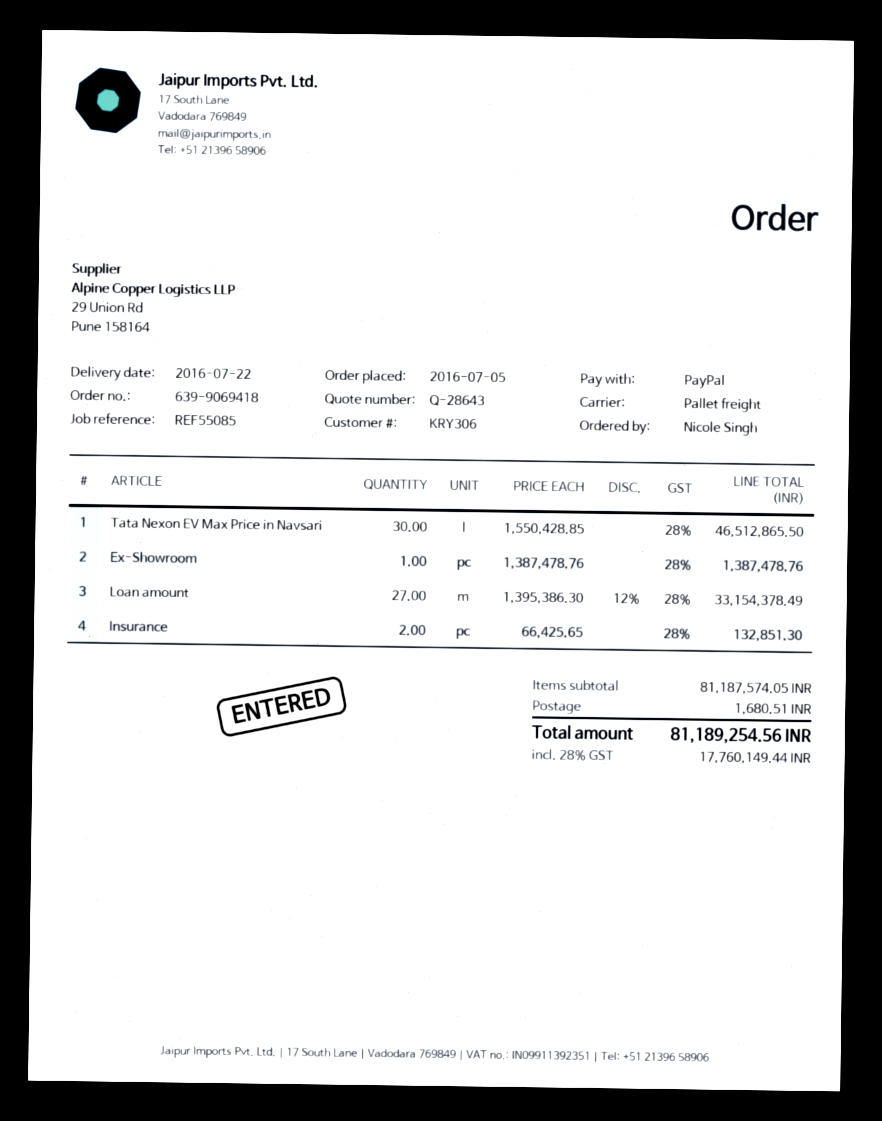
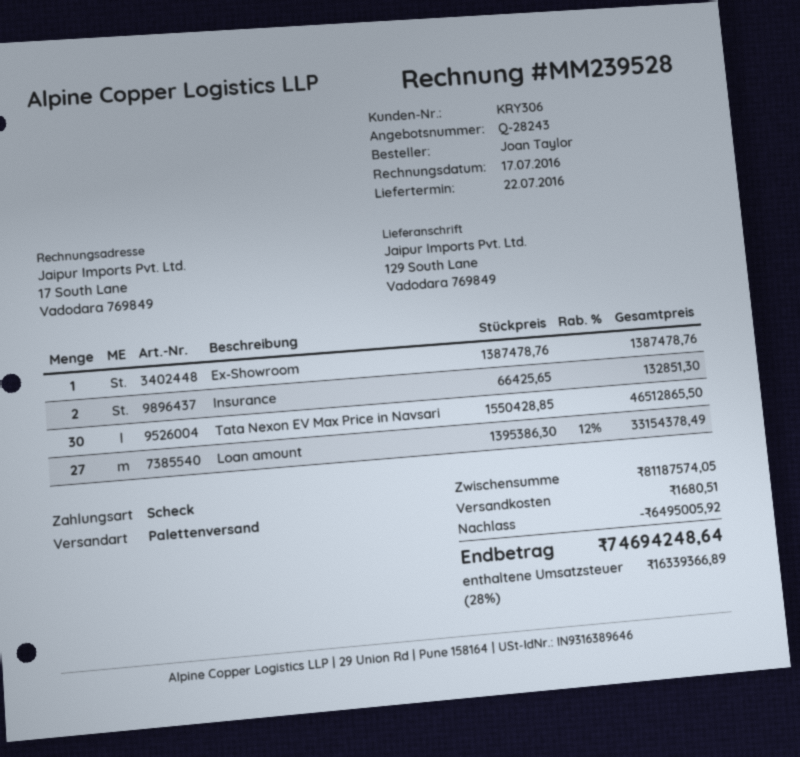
quote number: Q-28643 -> Q-28243
ordered by: Nicole Singh -> Joan Taylor
payment method: PayPal -> cheque
discount: none -> 6495005.92
tax: 28% = 17760149.44 -> 28% = 16339366.89
total: 81189254.56 -> 74694248.64

